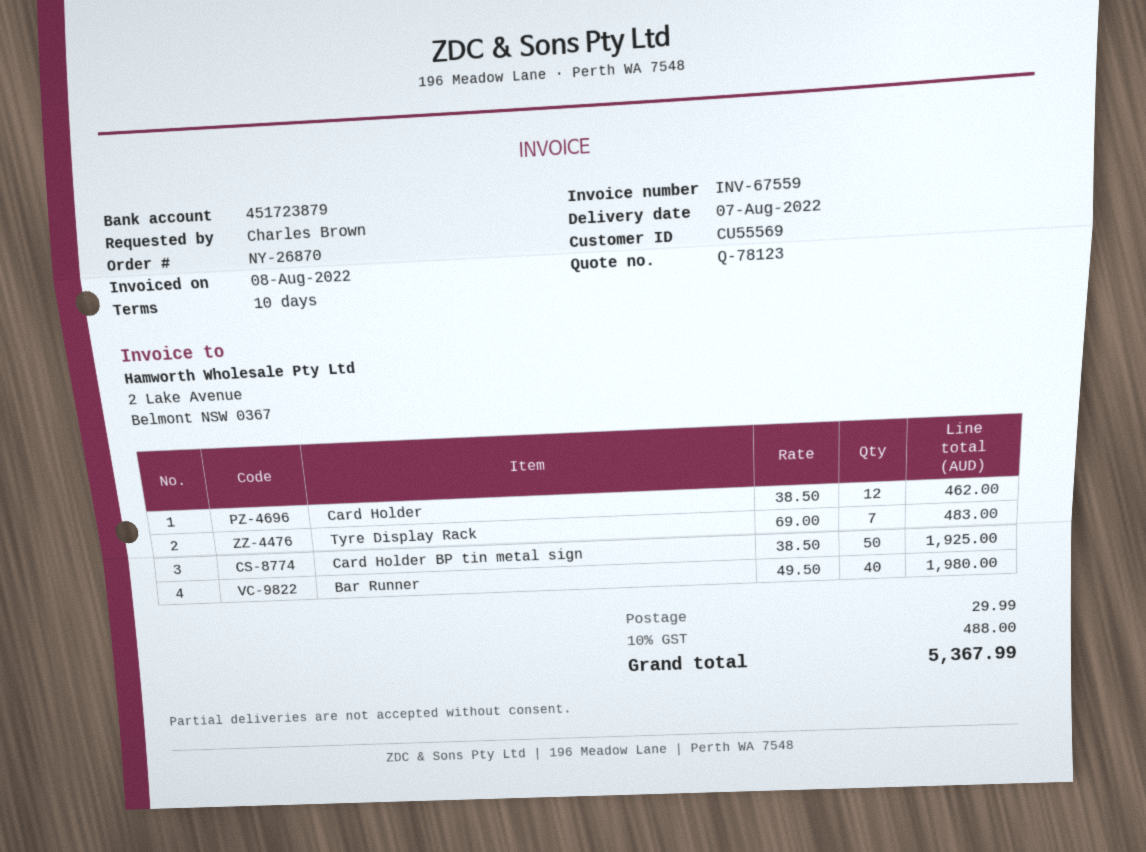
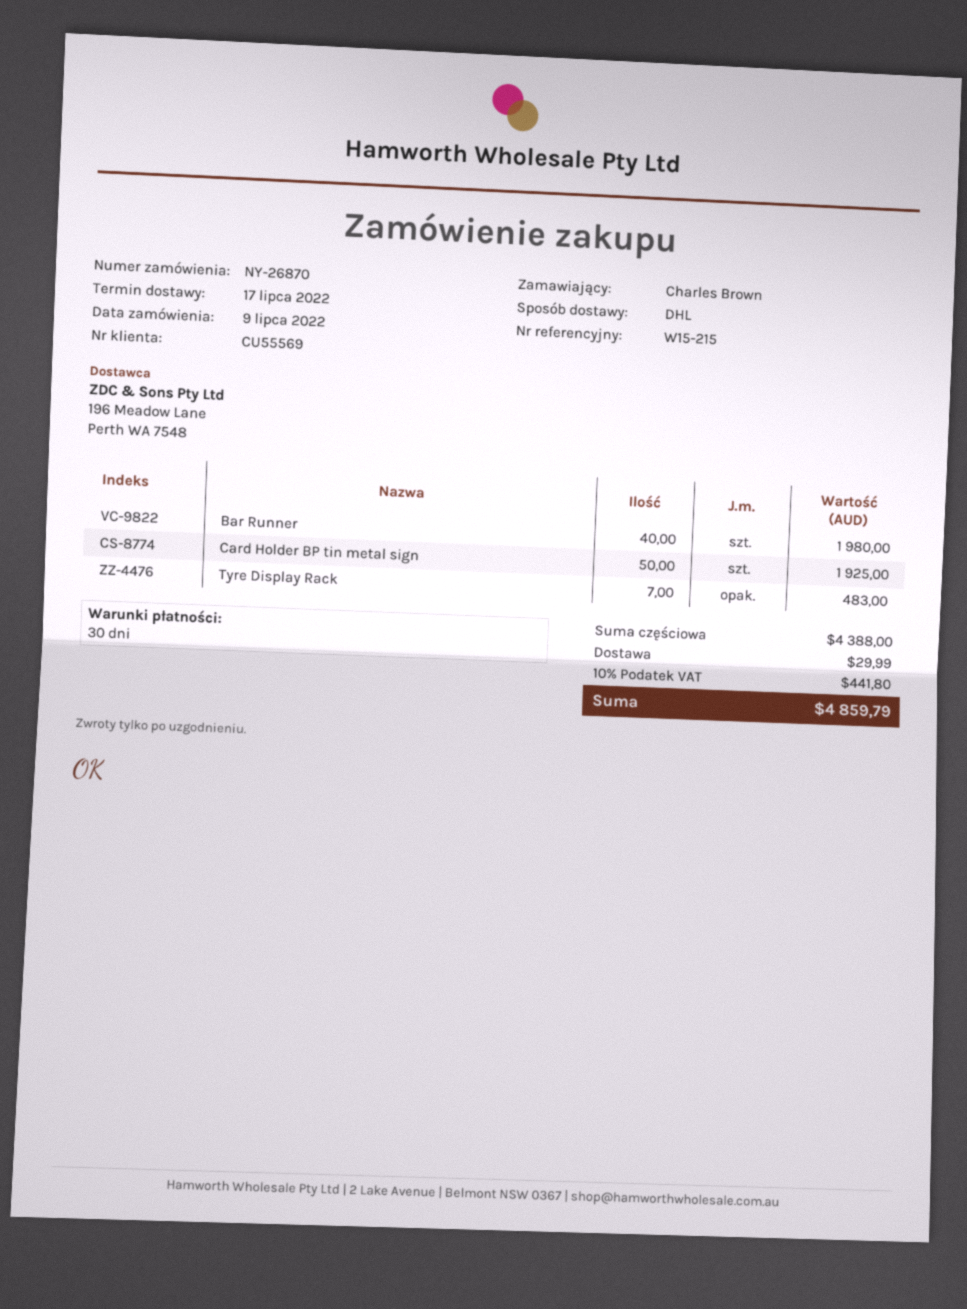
delivery date: 2022-08-07 -> 2022-07-17
payment terms: 10 days -> 30 days
Card Holder: 12 for 462.00 -> none
tax: 10% = 488.00 -> 10% = 441.80
total: 5367.99 -> 4859.79

